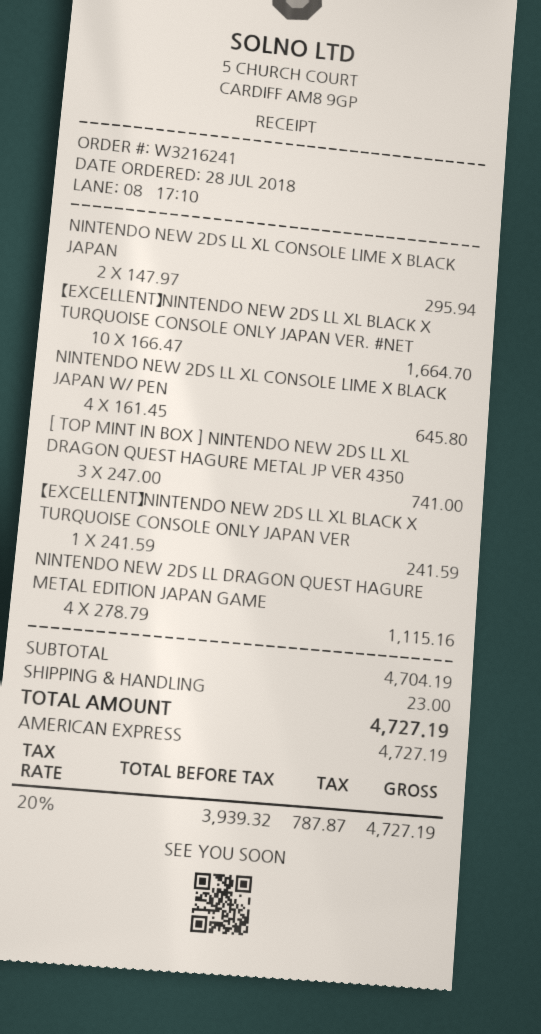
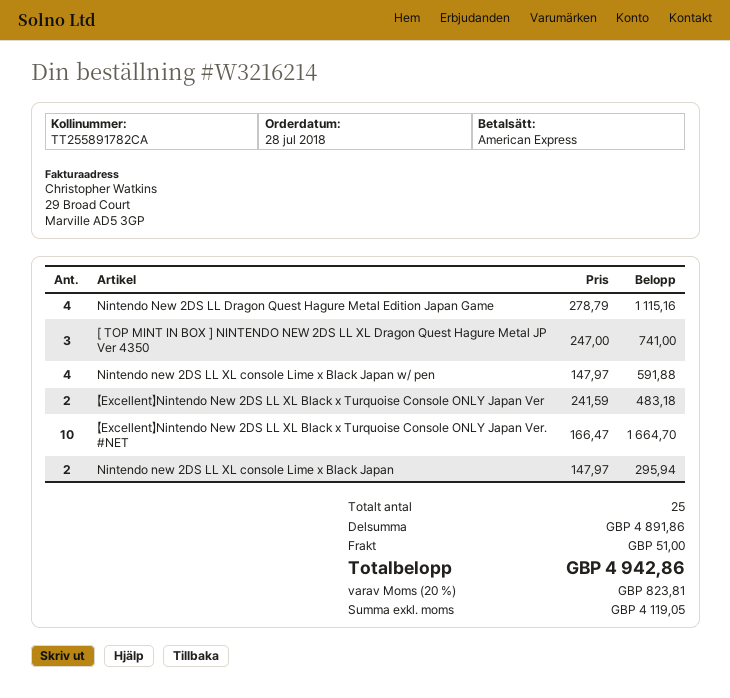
order number: W3216241 -> W3216214
NINTENDO NEW 2DS LL XL CONSOLE LIME X BLACK JAPAN W/ PEN: 4 x 161.45 = 645.80 -> 4 x 147.97 = 591.88
【EXCELLENT】NINTENDO NEW 2DS LL XL BLACK X TURQUOISE CONSOLE ONLY JAPAN VER: 1 x 241.59 = 241.59 -> 2 x 241.59 = 483.18
subtotal: 4704.19 -> 4891.86
shipping: 23.00 -> 51.00
net: 3939.32 -> 4119.05
tax: 20% = 787.87 -> 20% = 823.81
total: 4727.19 -> 4942.86

